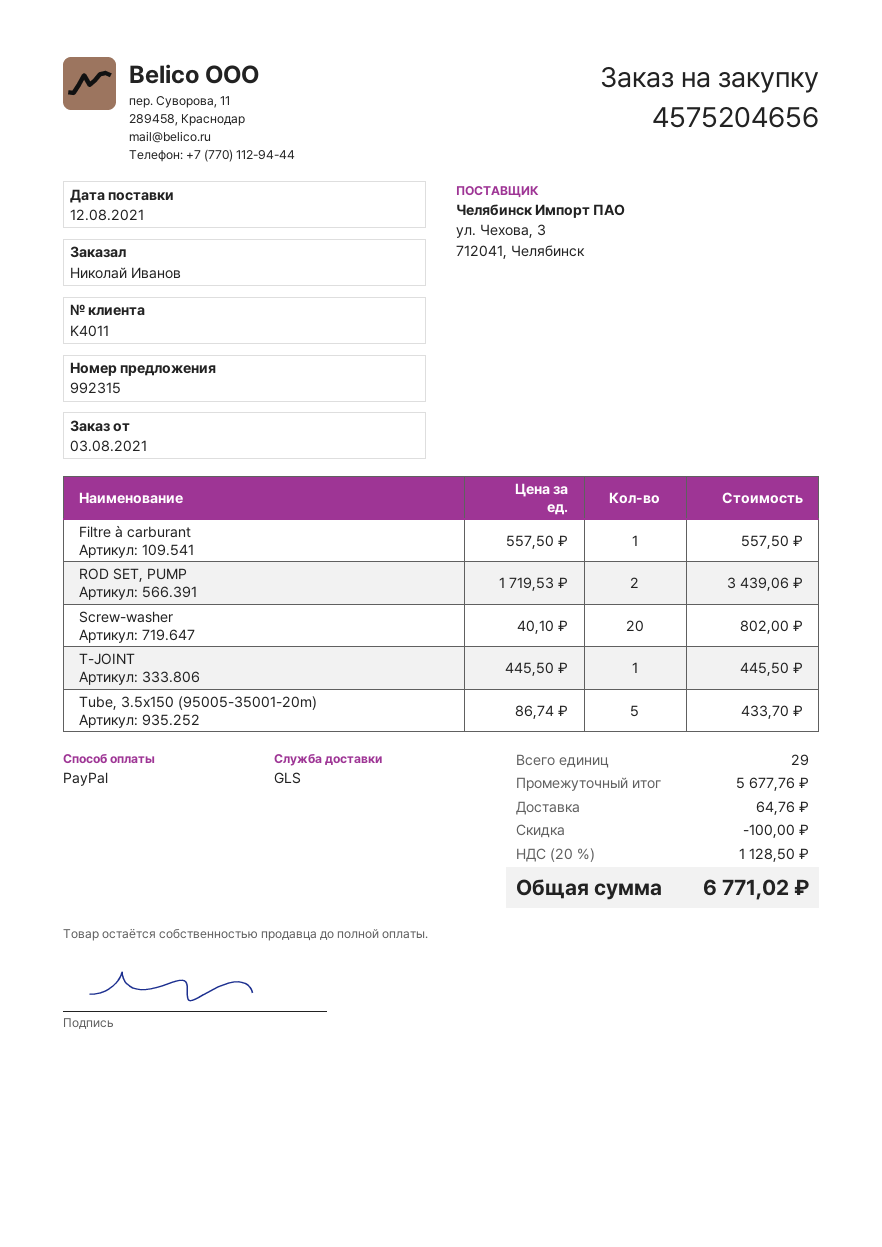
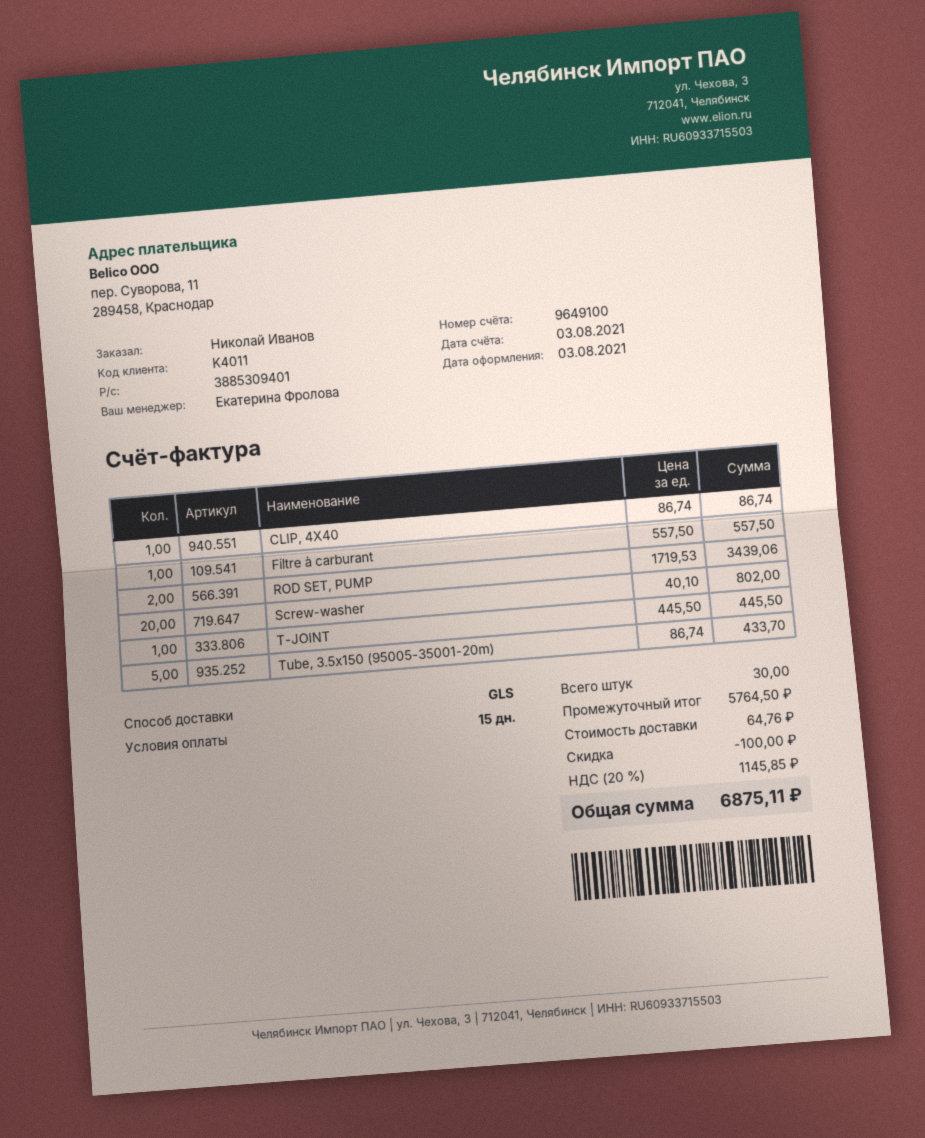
CLIP, 4X40: none -> 1 x 86.74 = 86.74
total quantity: 29 -> 30
subtotal: 5677.76 -> 5764.50
tax: 20% = 1128.50 -> 20% = 1145.85
total: 6771.02 -> 6875.11

